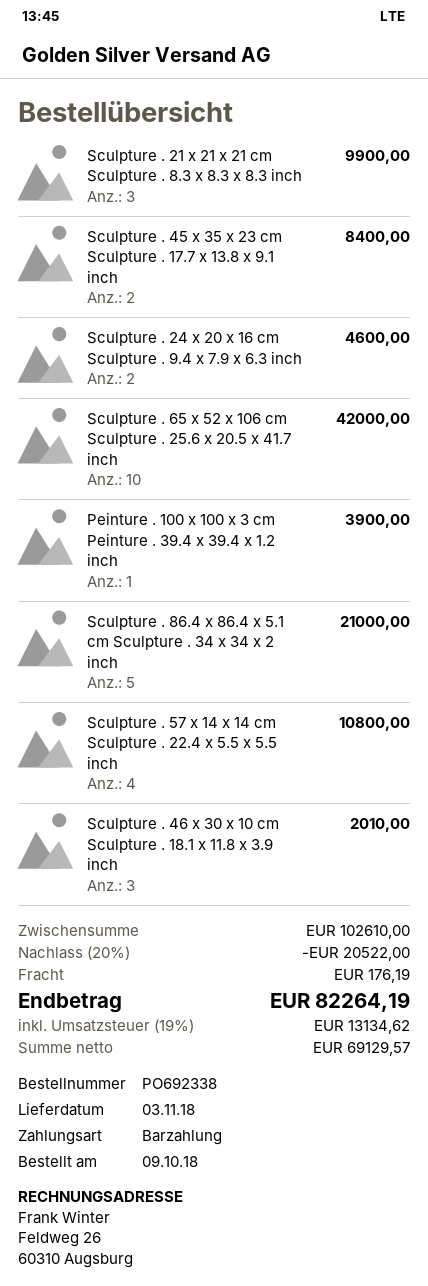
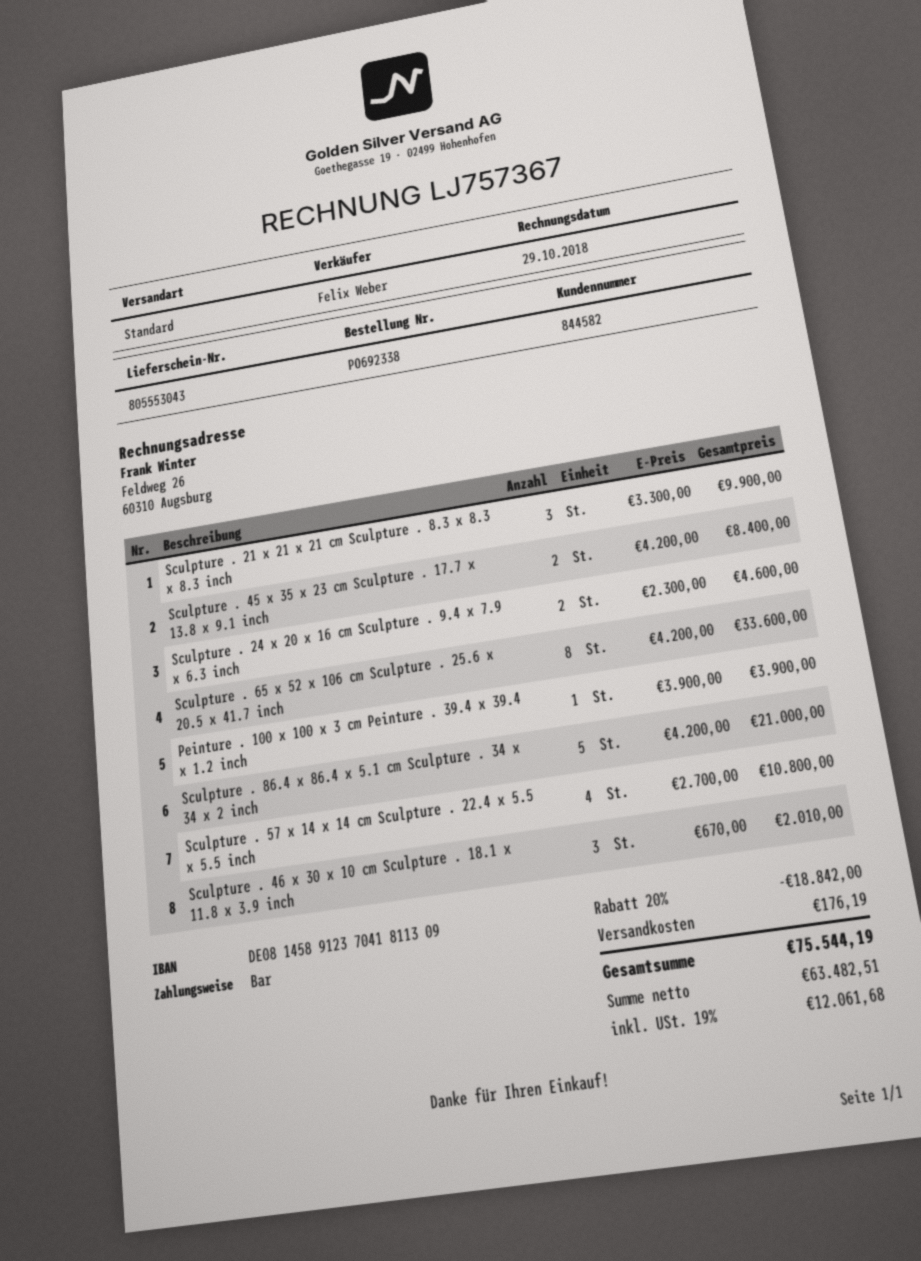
Sculpture . 65 x 52 x 106 cm Sculpture . 25.6 x 20.5 x 41.7 inch: 10 for 42000.00 -> 8 for 33600.00
discount: 20% = 20522.00 -> 20% = 18842.00
net: 69129.57 -> 63482.51
tax: 19% = 13134.62 -> 19% = 12061.68
total: 82264.19 -> 75544.19

